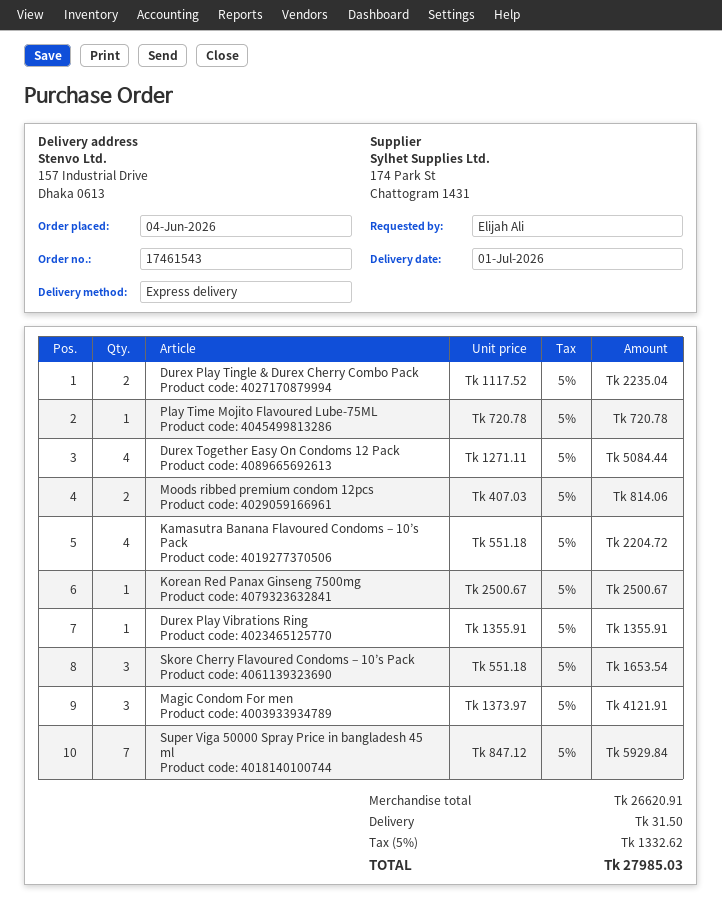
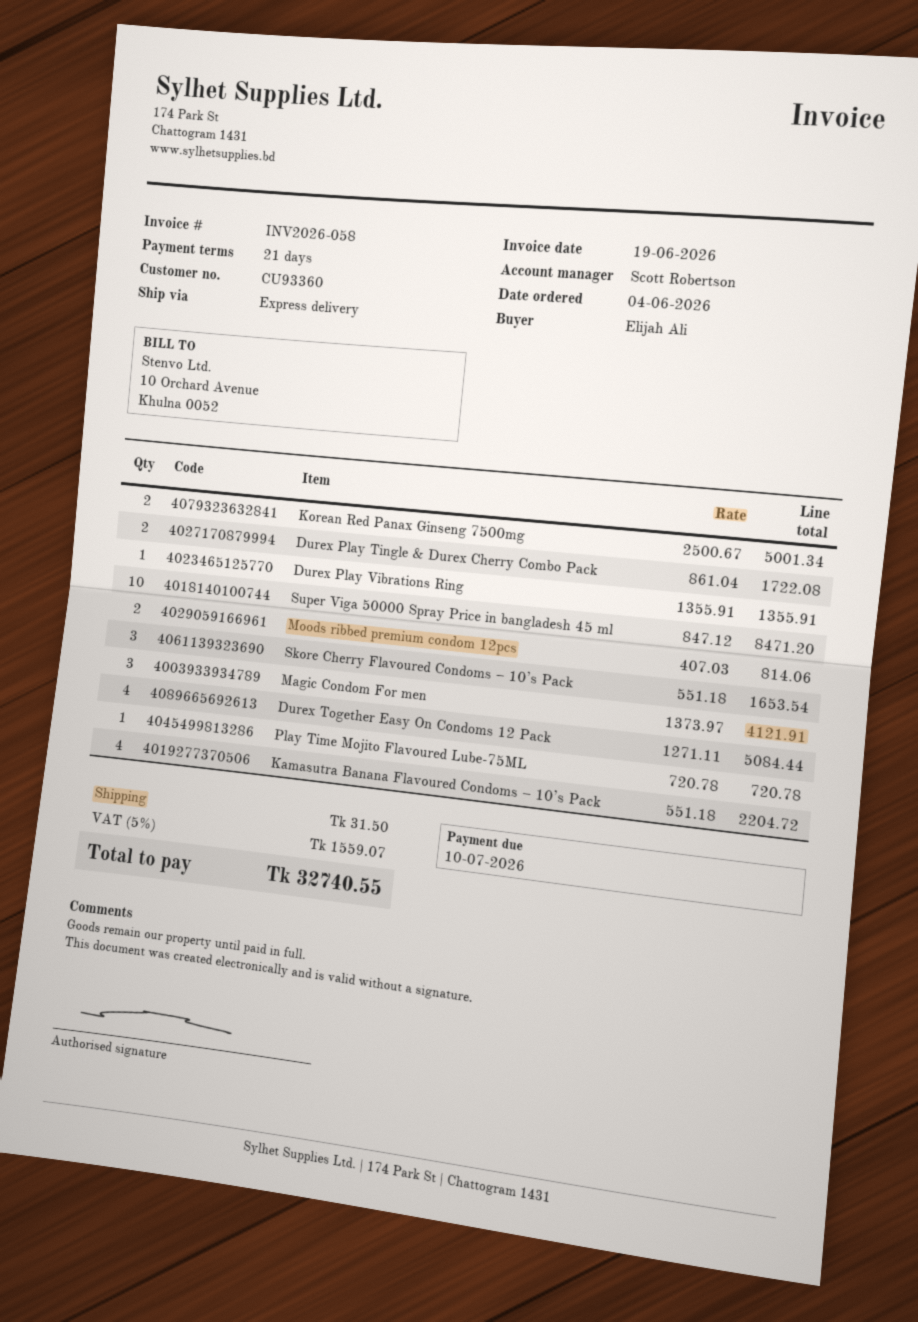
Durex Play Tingle & Durex Cherry Combo Pack: 2 x 1117.52 = 2235.04 -> 2 x 861.04 = 1722.08
Korean Red Panax Ginseng 7500mg: 1 x 2500.67 = 2500.67 -> 2 x 2500.67 = 5001.34
Super Viga 50000 Spray Price in bangladesh 45 ml: 7 x 847.12 = 5929.84 -> 10 x 847.12 = 8471.20
tax: 5% = 1332.62 -> 5% = 1559.07
total: 27985.03 -> 32740.55

